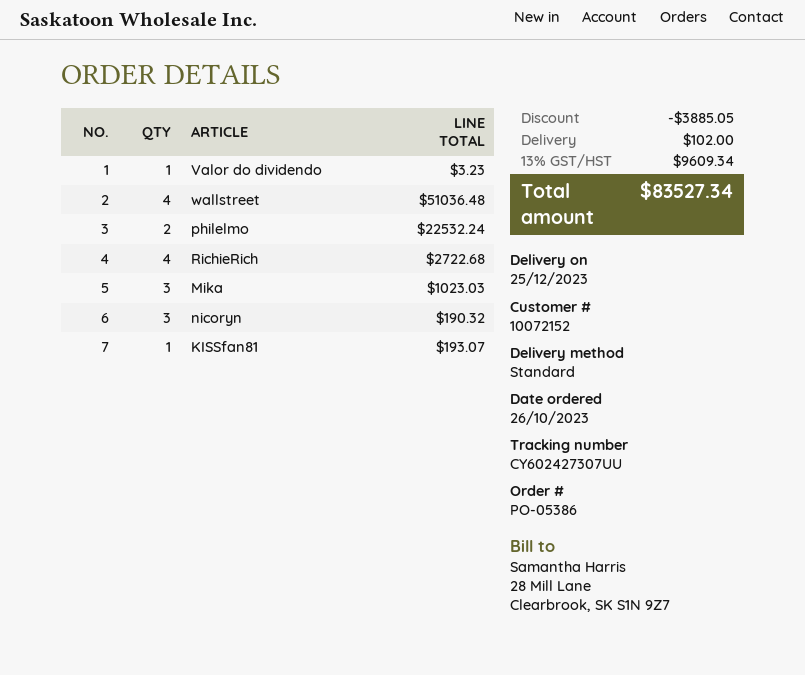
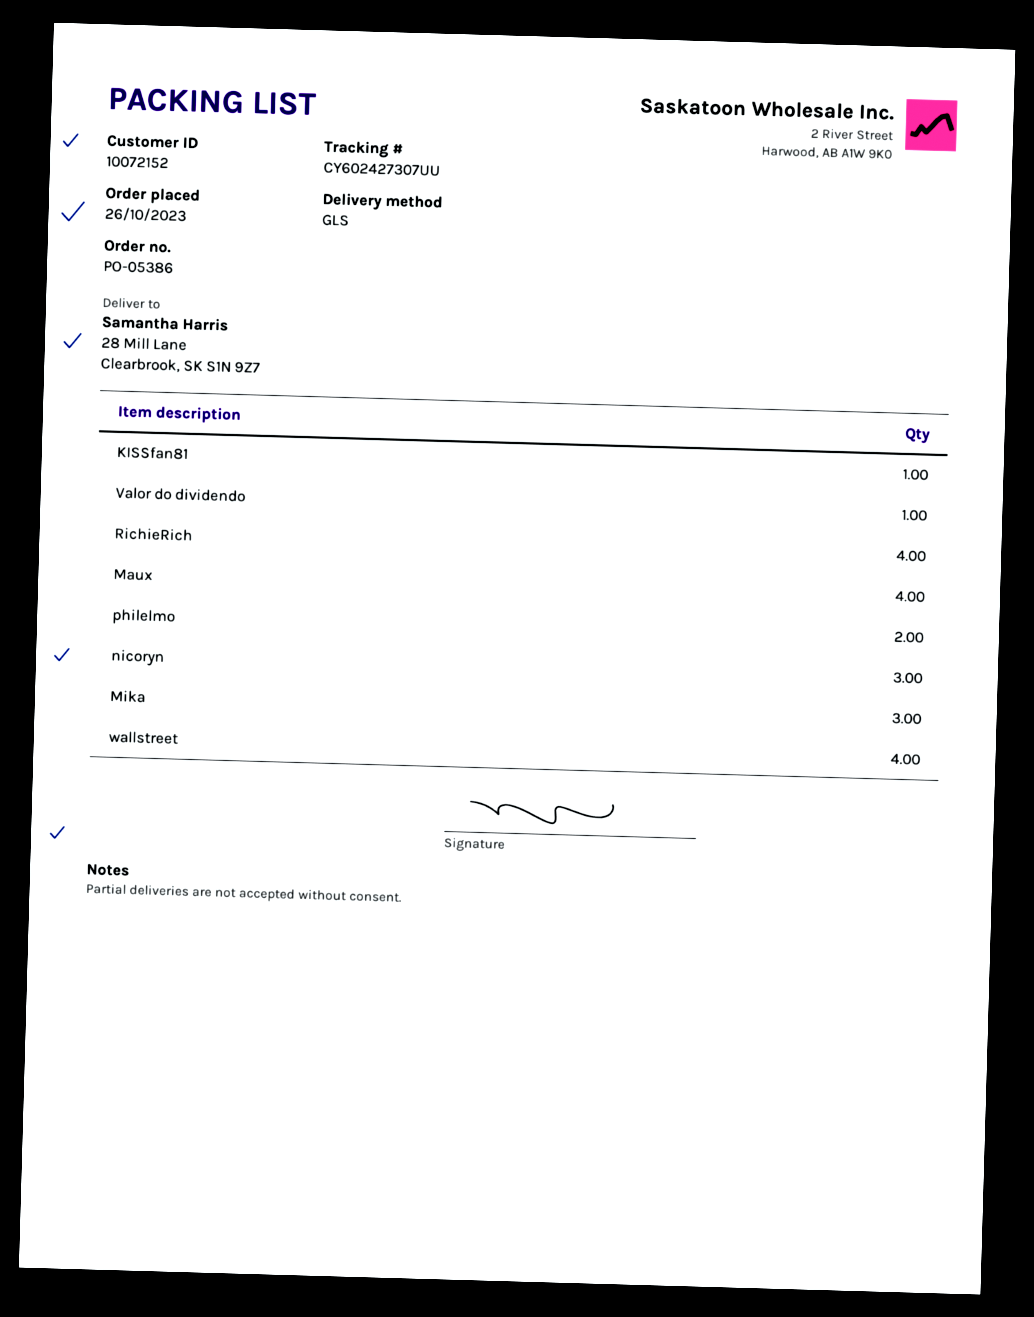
shipping method: standard -> GLS
Maux: none -> 4

